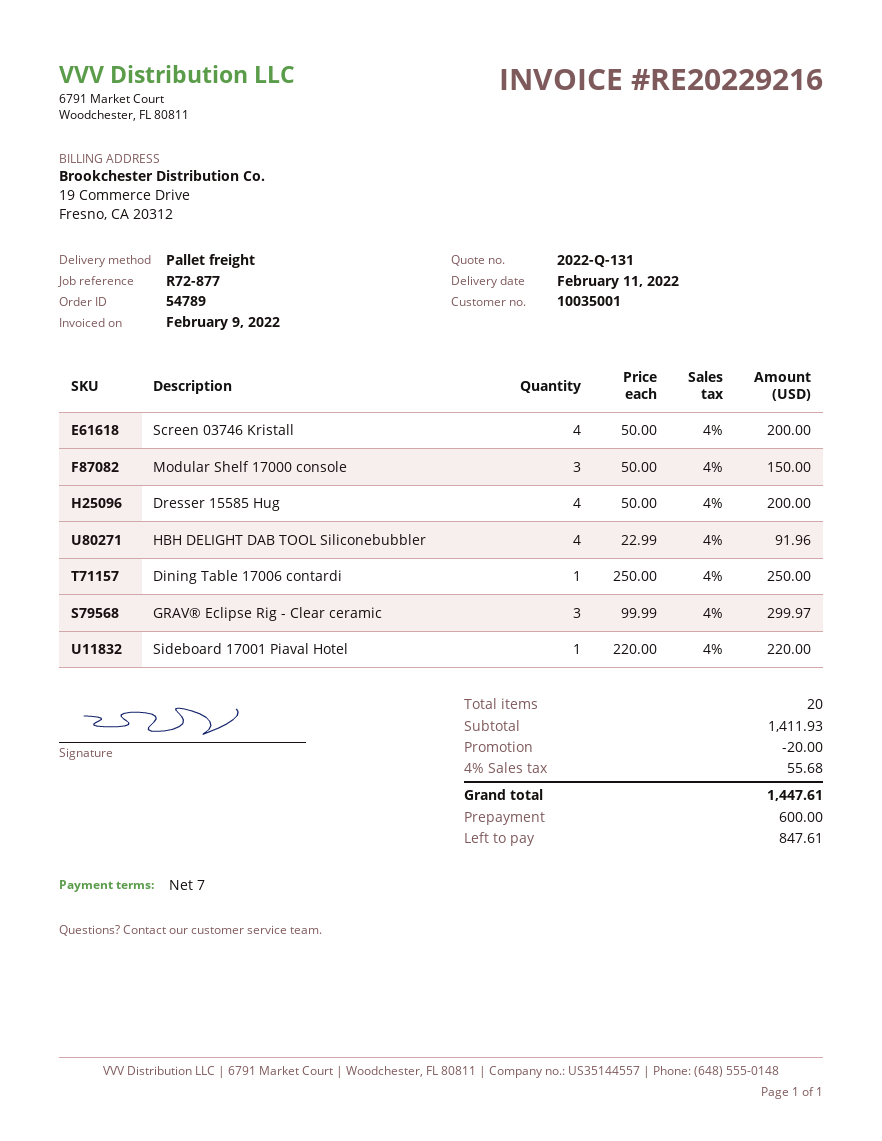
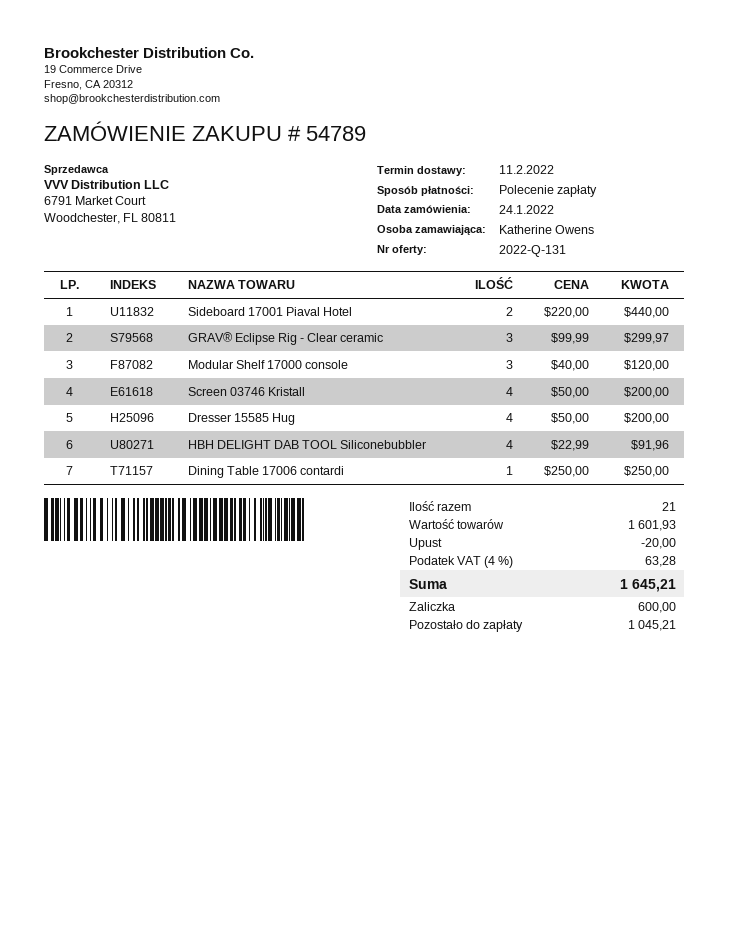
Modular Shelf 17000 console: 3 x 50.00 = 150.00 -> 3 x 40.00 = 120.00
Sideboard 17001 Piaval Hotel: 1 x 220.00 = 220.00 -> 2 x 220.00 = 440.00
total quantity: 20 -> 21
subtotal: 1411.93 -> 1601.93
tax: 4% = 55.68 -> 4% = 63.28
total: 1447.61 -> 1645.21
balance: 847.61 -> 1045.21

